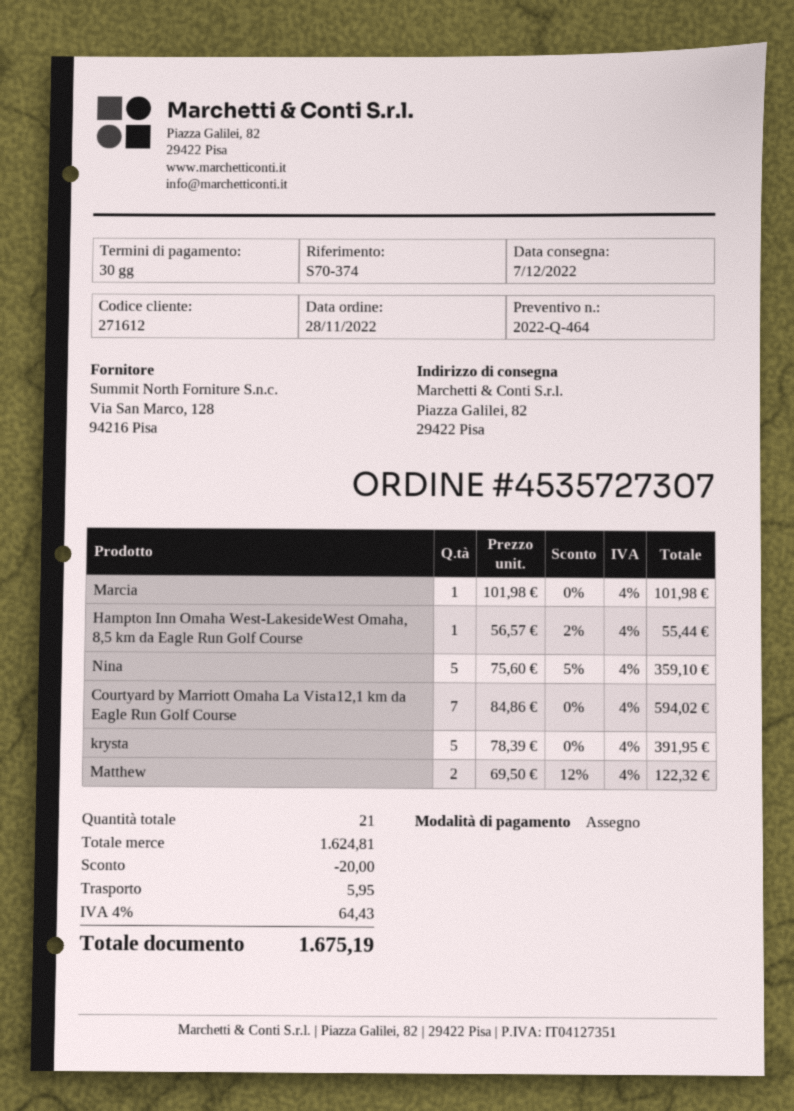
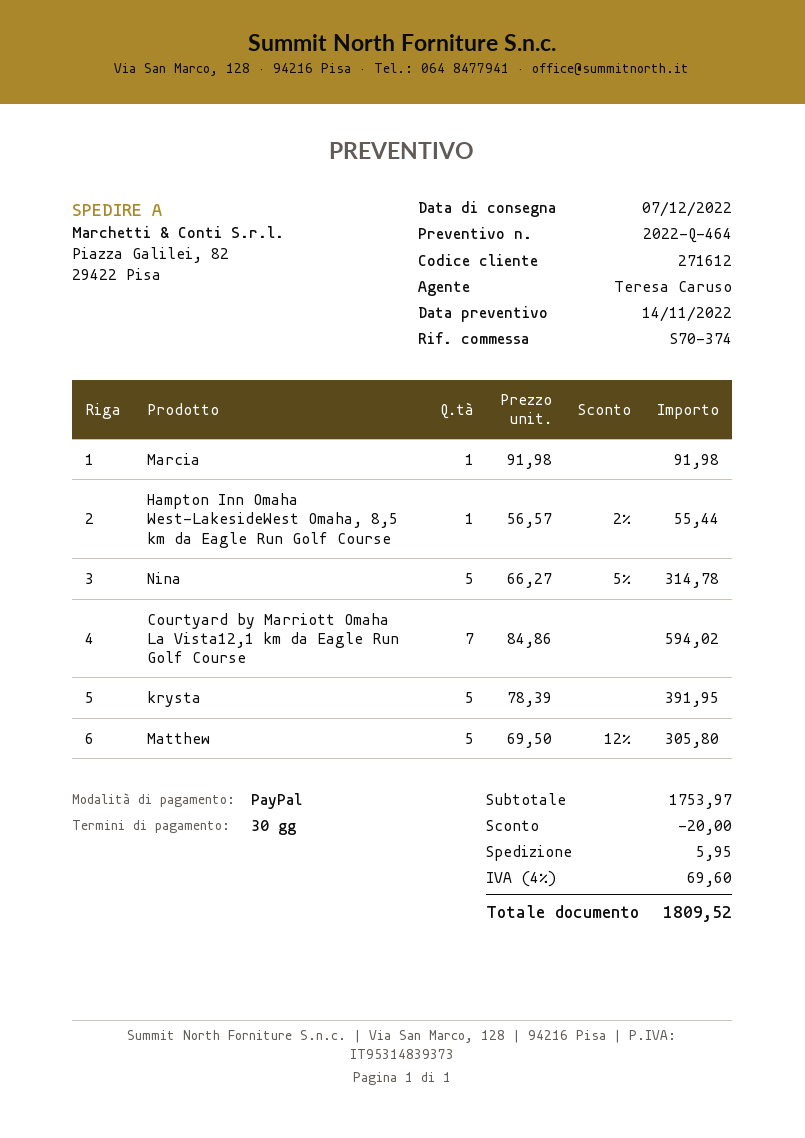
payment method: cheque -> PayPal
Marcia: 1 x 101.98 = 101.98 -> 1 x 91.98 = 91.98
Nina: 5 x 75.60 - 5% = 359.10 -> 5 x 66.27 - 5% = 314.78
Matthew: 2 x 69.50 - 12% = 122.32 -> 5 x 69.50 - 12% = 305.80
subtotal: 1624.81 -> 1753.97
tax: 4% = 64.43 -> 4% = 69.60
total: 1675.19 -> 1809.52

